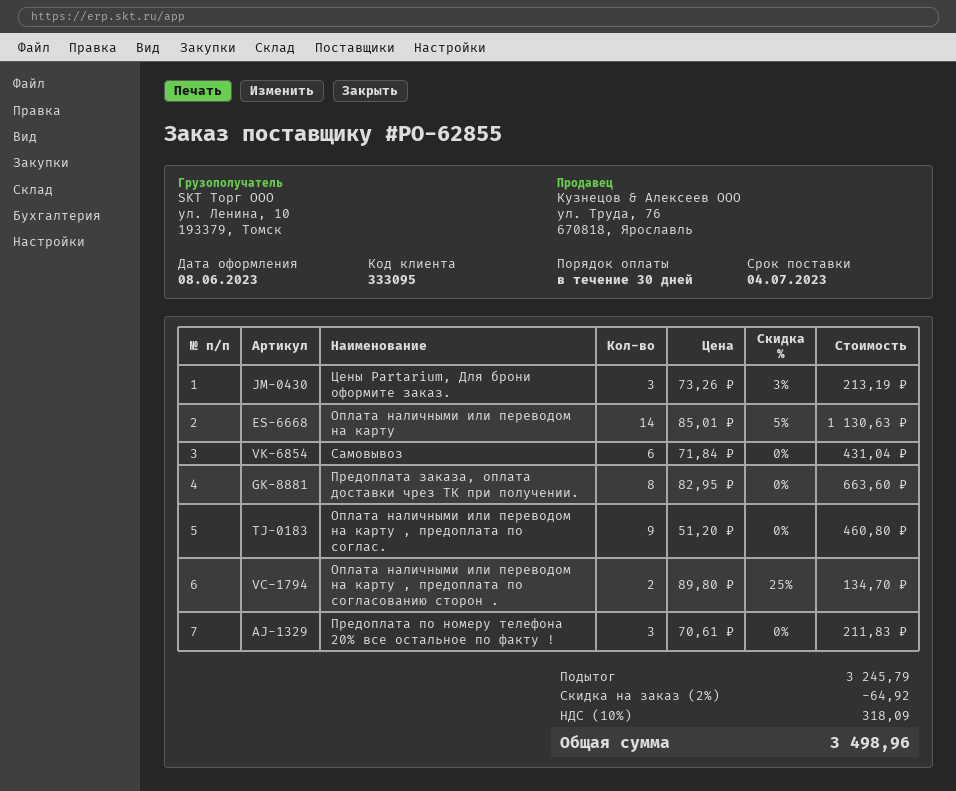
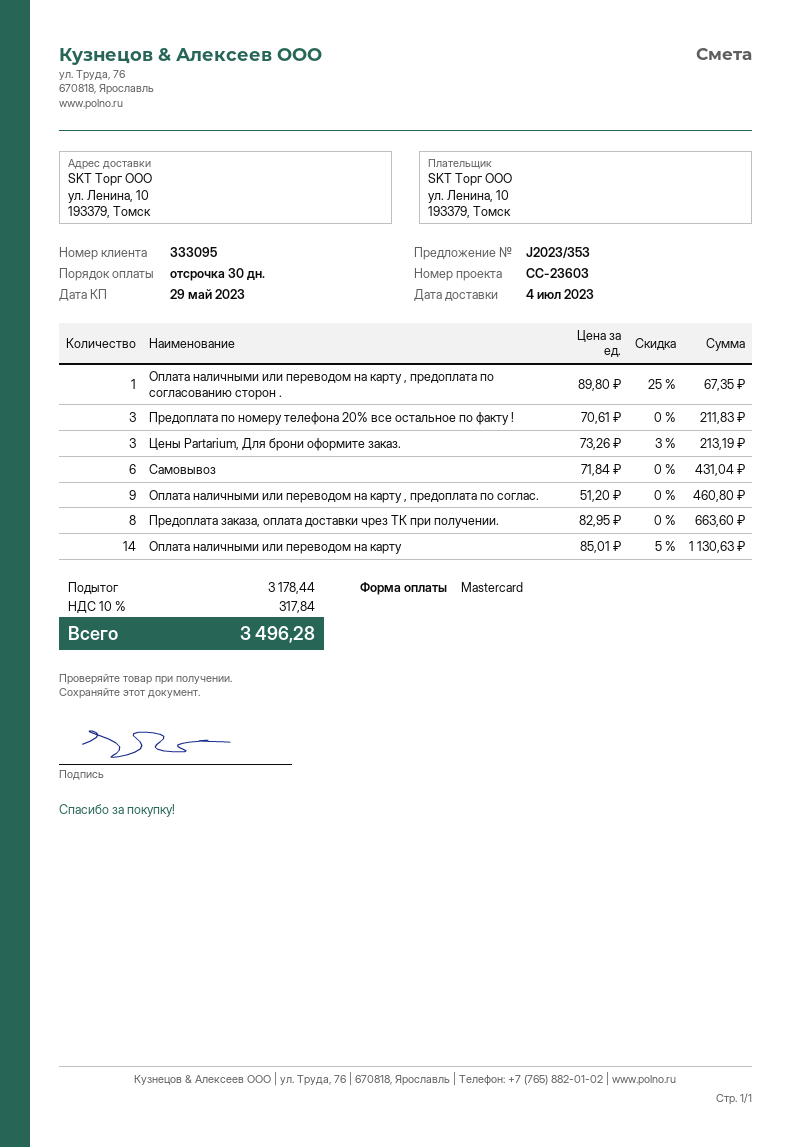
Оплата наличными или переводом на карту , предоплата по согласованию сторон .: 2 x 89.80 - 25% = 134.70 -> 1 x 89.80 - 25% = 67.35
subtotal: 3245.79 -> 3178.44
discount: 2% = 64.92 -> none
tax: 10% = 318.09 -> 10% = 317.84
total: 3498.96 -> 3496.28

